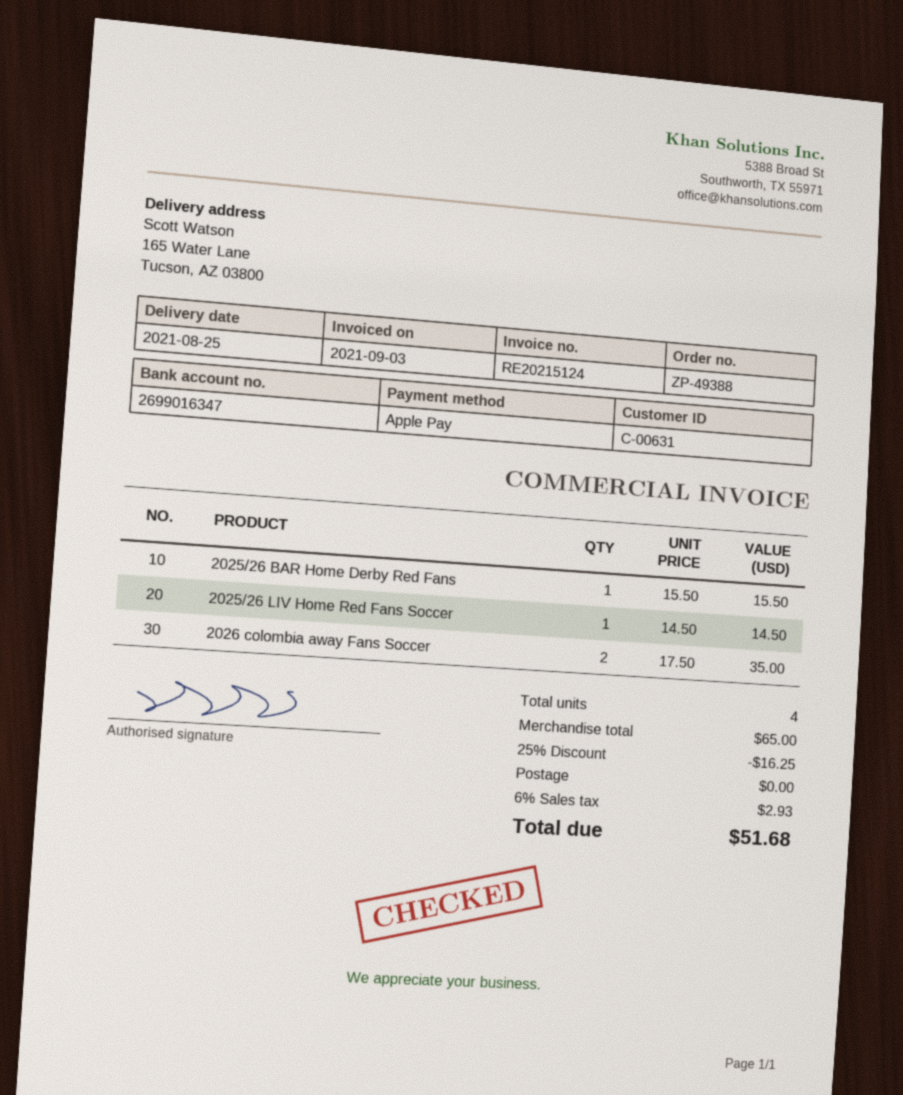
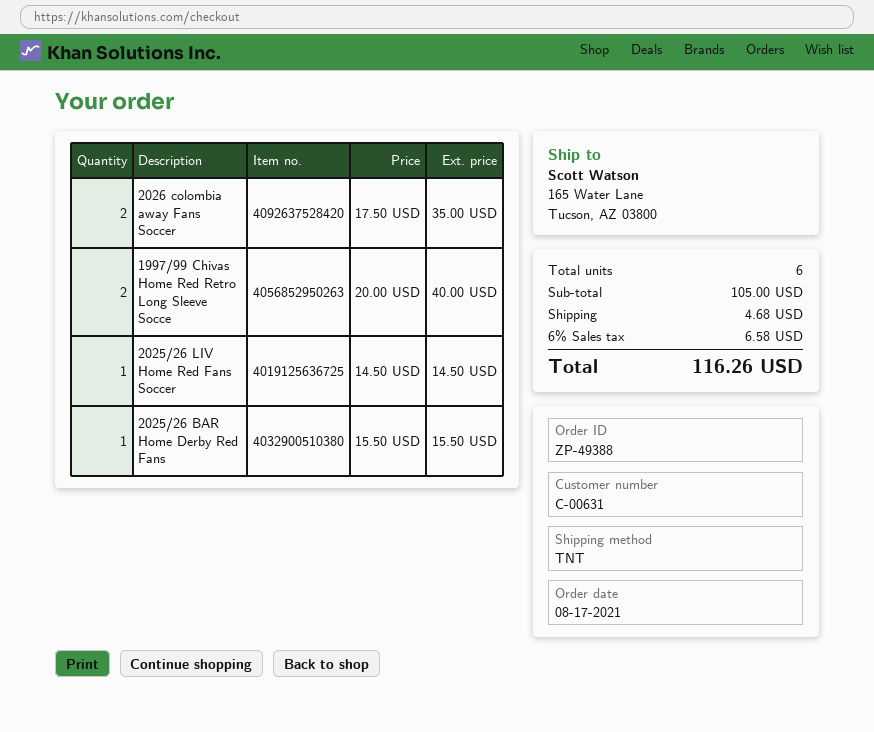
1997/99 Chivas Home Red Retro Long Sleeve Socce: none -> 2 x 20.00 = 40.00
total quantity: 4 -> 6
subtotal: 65.00 -> 105.00
discount: 25% = 16.25 -> none
shipping: 0.00 -> 4.68
tax: 6% = 2.93 -> 6% = 6.58
total: 51.68 -> 116.26

